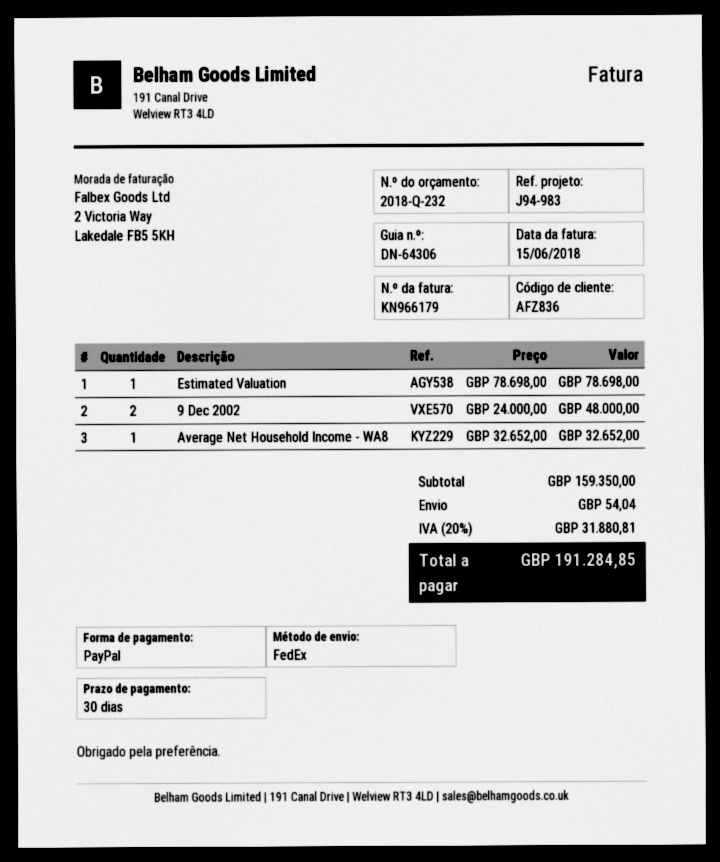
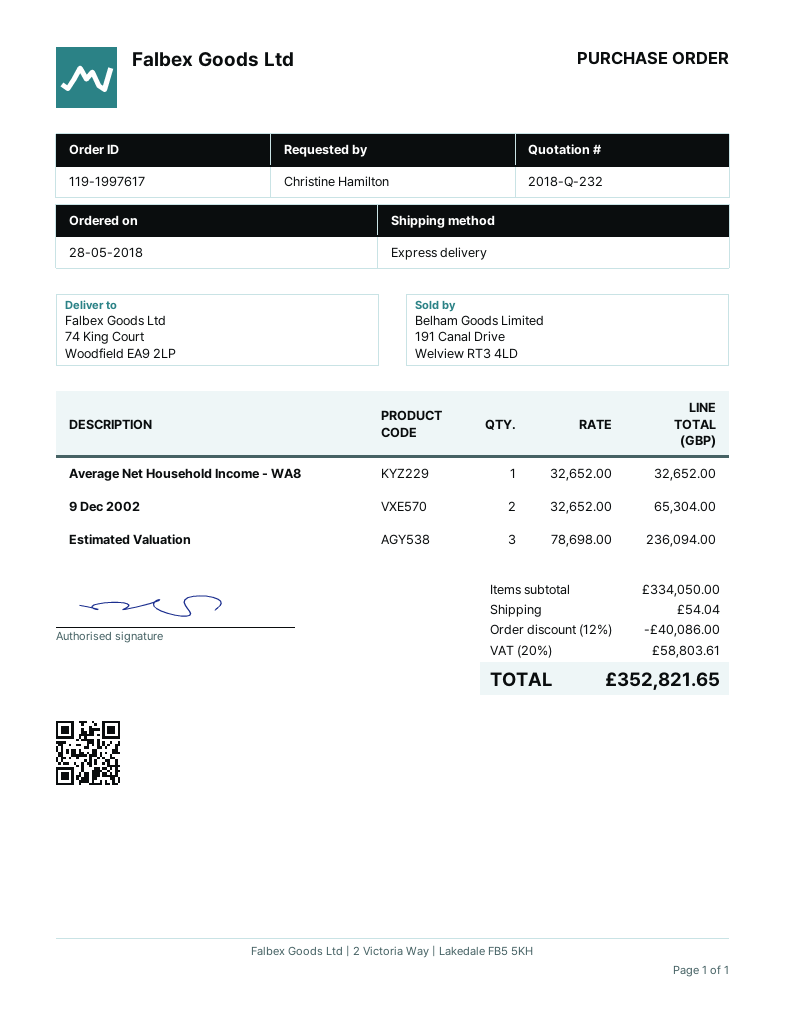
shipping method: FedEx -> express
Estimated Valuation: 1 x 78698.00 = 78698.00 -> 3 x 78698.00 = 236094.00
9 Dec 2002: 2 x 24000.00 = 48000.00 -> 2 x 32652.00 = 65304.00
subtotal: 159350.00 -> 334050.00
discount: none -> 12% = 40086.00
tax: 20% = 31880.81 -> 20% = 58803.61
total: 191284.85 -> 352821.65

